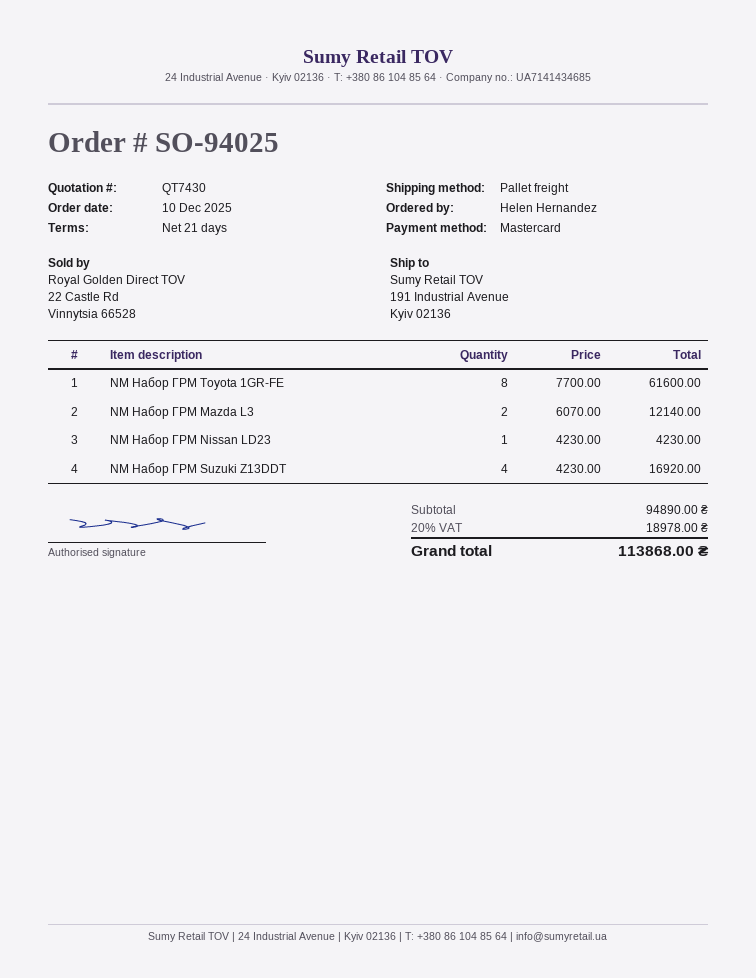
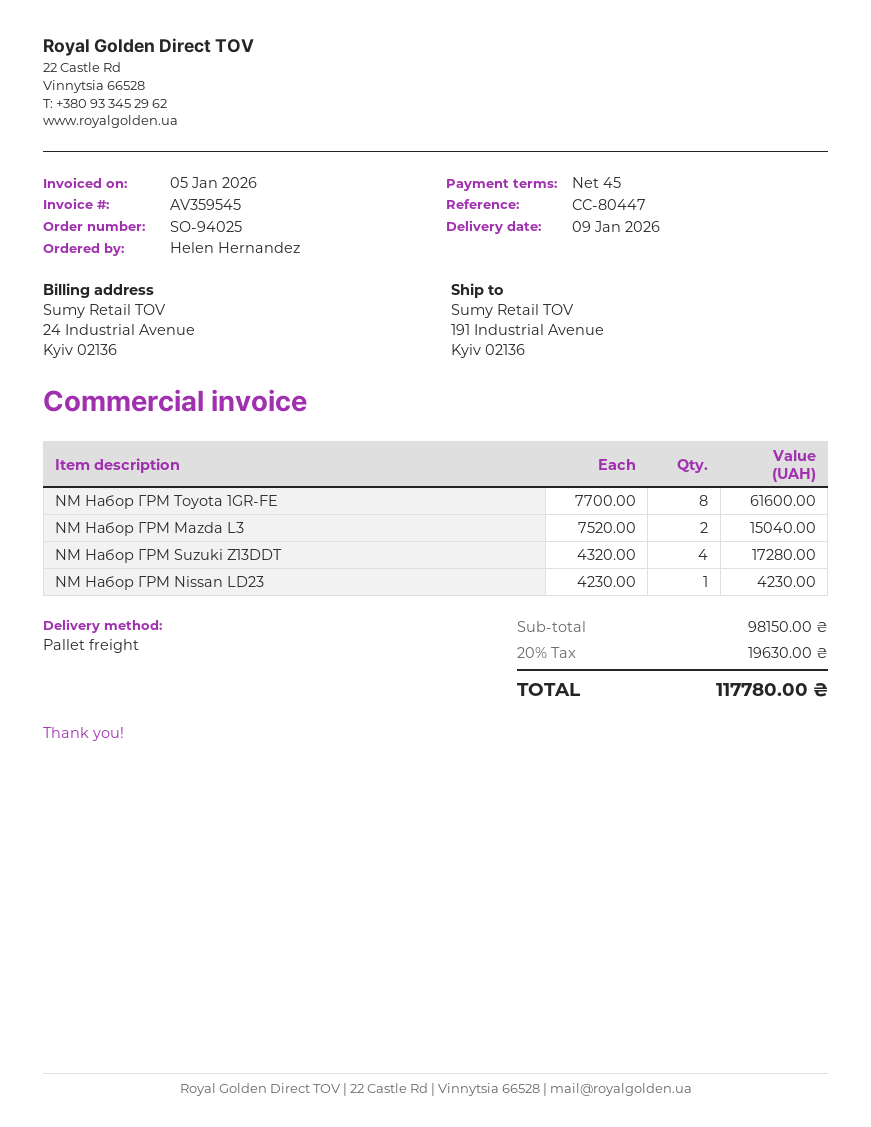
payment terms: 21 days -> 45 days
NM Набор ГРМ Mazda L3: 2 x 6070.00 = 12140.00 -> 2 x 7520.00 = 15040.00
NM Набор ГРМ Suzuki Z13DDT: 4 x 4230.00 = 16920.00 -> 4 x 4320.00 = 17280.00
subtotal: 94890.00 -> 98150.00
tax: 20% = 18978.00 -> 20% = 19630.00
total: 113868.00 -> 117780.00

